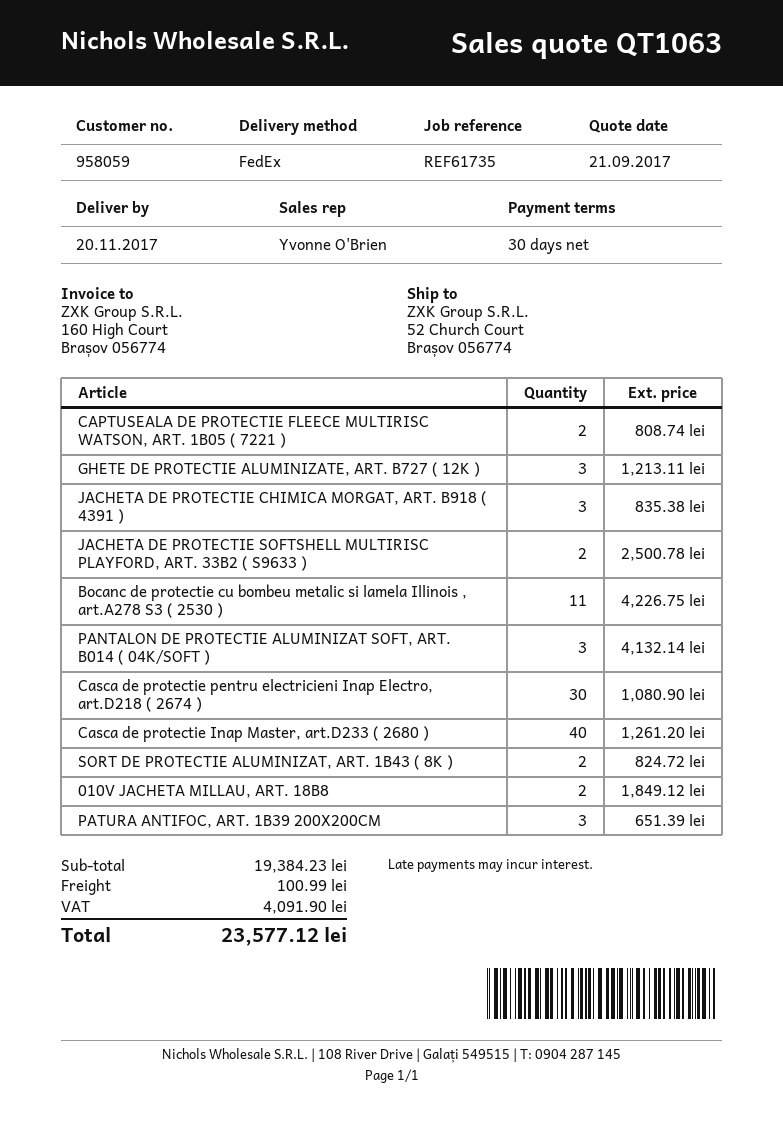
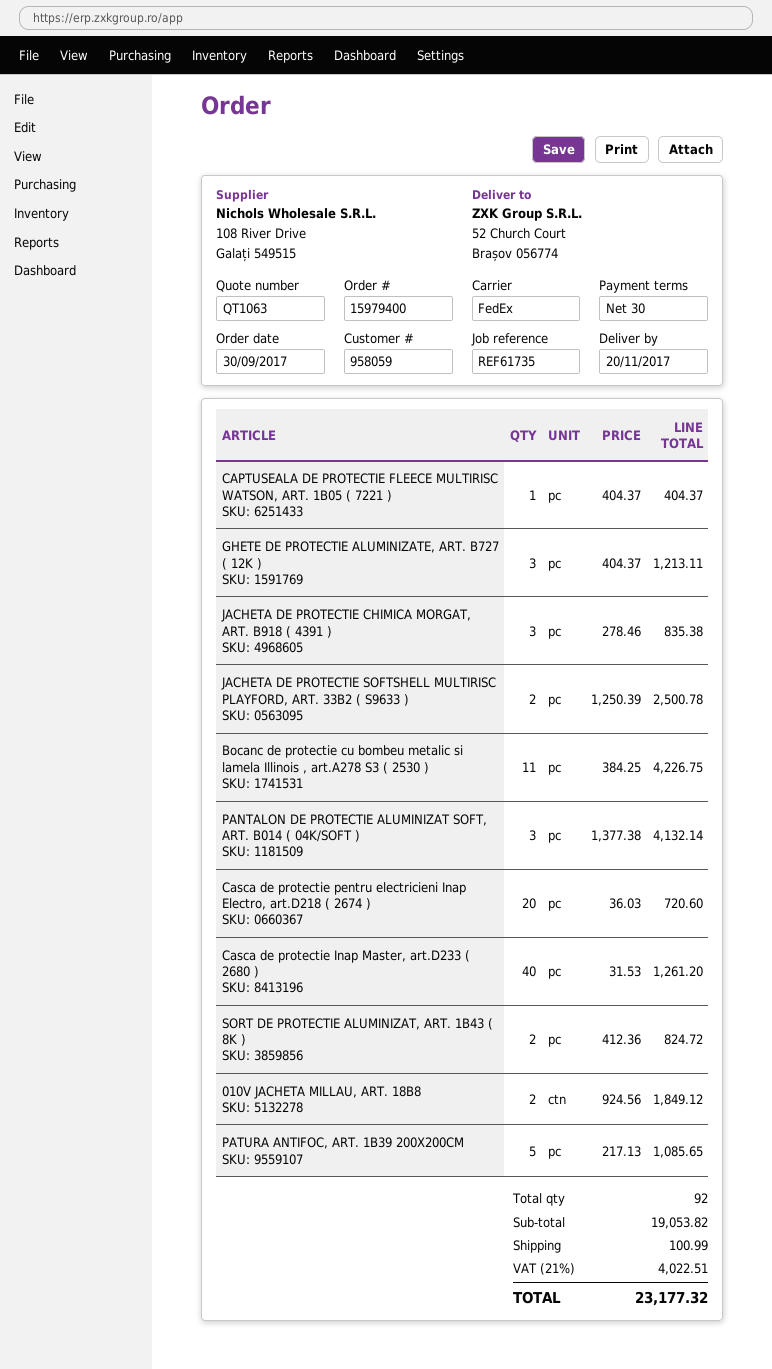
CAPTUSEALA DE PROTECTIE FLEECE MULTIRISC WATSON, ART. 1B05 ( 7221 ): 2 for 808.74 -> 1 for 404.37
Casca de protectie pentru electricieni Inap Electro, art.D218 ( 2674 ): 30 for 1080.90 -> 20 for 720.60
PATURA ANTIFOC, ART. 1B39 200X200CM: 3 for 651.39 -> 5 for 1085.65
subtotal: 19384.23 -> 19053.82
tax: 4091.90 -> 4022.51
total: 23577.12 -> 23177.32

